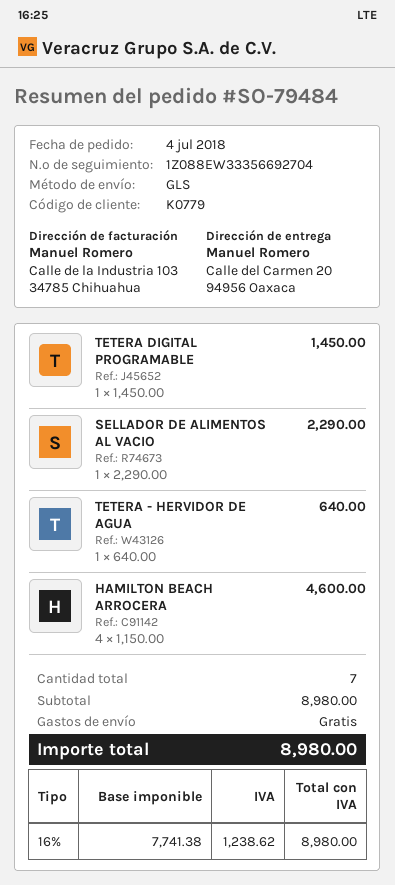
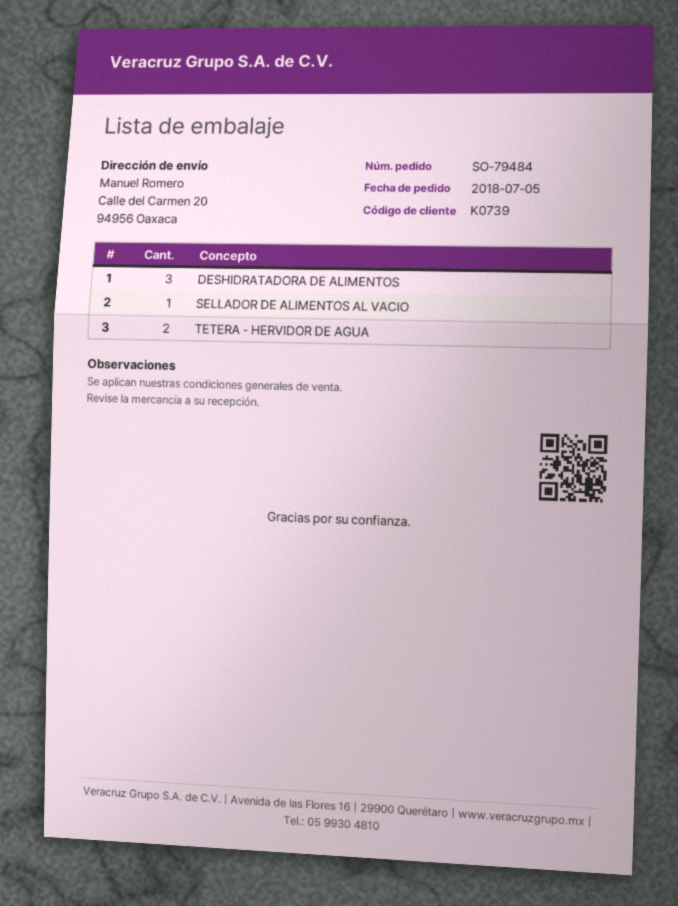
order date: 2018-07-04 -> 2018-07-05
customer number: K0779 -> K0739
TETERA DIGITAL PROGRAMABLE: 1 -> none
TETERA - HERVIDOR DE AGUA: 1 -> 2
HAMILTON BEACH ARROCERA: 4 -> none
DESHIDRATADORA DE ALIMENTOS: none -> 3

